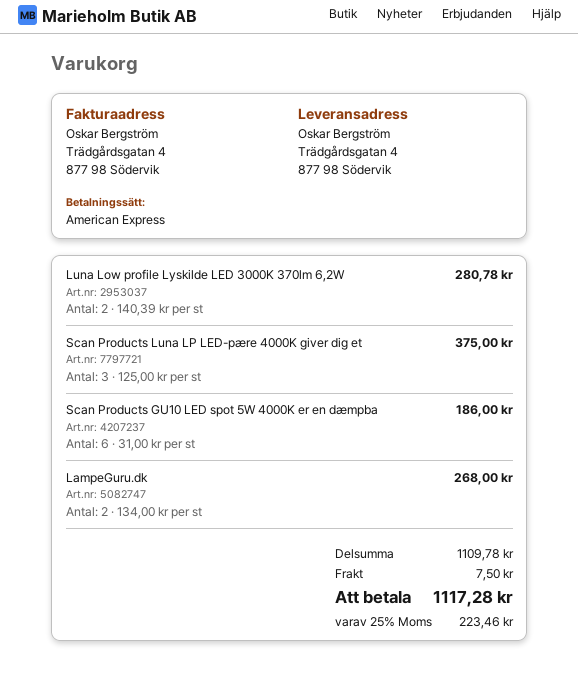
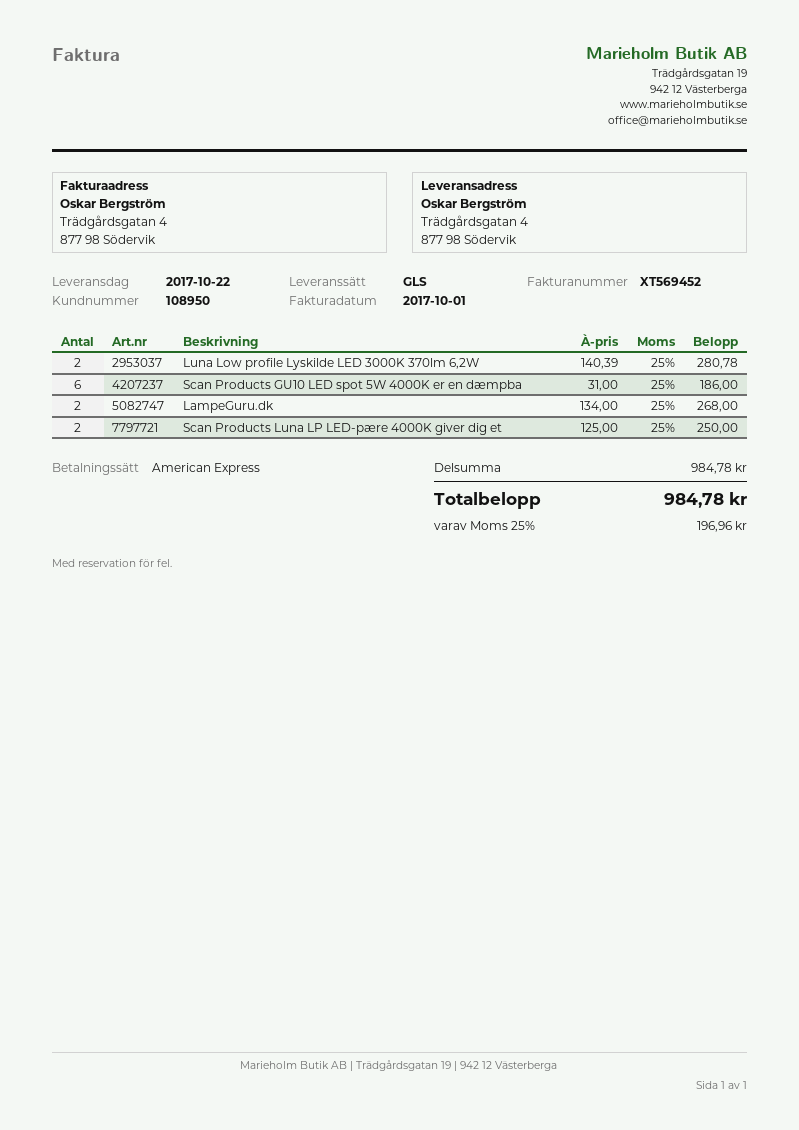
Scan Products Luna LP LED-pære 4000K giver dig et: 3 x 125.00 = 375.00 -> 2 x 125.00 = 250.00
subtotal: 1109.78 -> 984.78
shipping: 7.50 -> none
tax: 25% = 223.46 -> 25% = 196.96
total: 1117.28 -> 984.78

